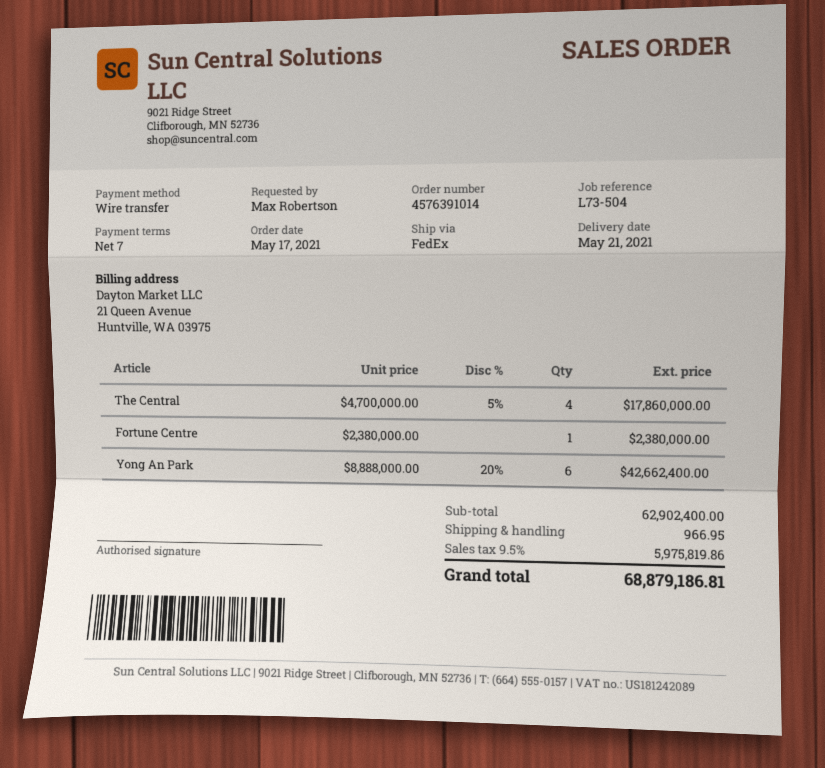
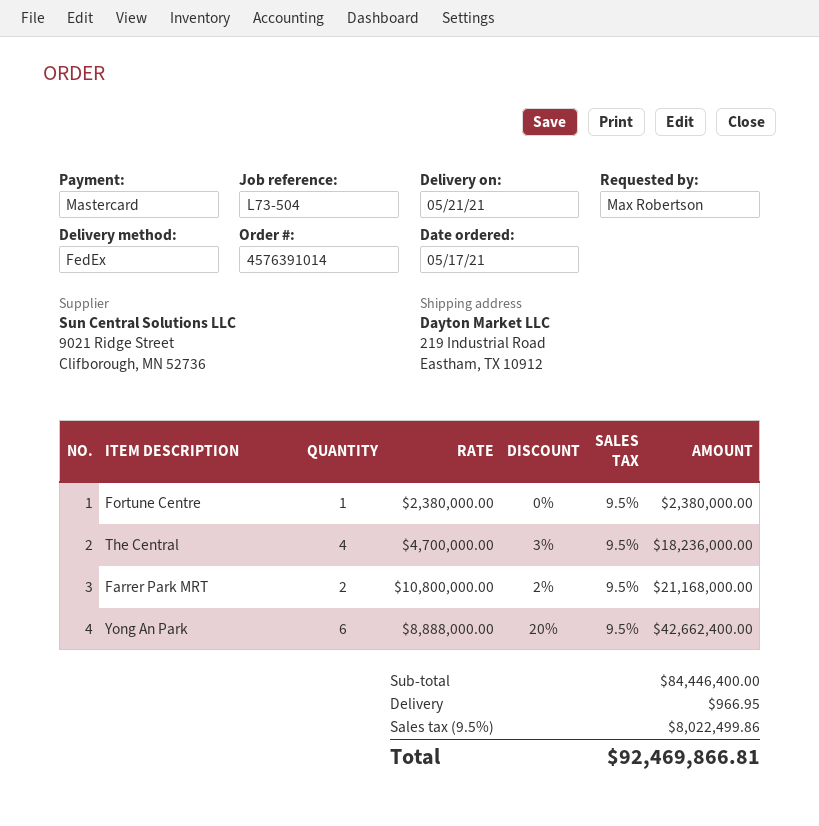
payment method: bank transfer -> Mastercard
The Central: 4 x 4700000.00 - 5% = 17860000.00 -> 4 x 4700000.00 - 3% = 18236000.00
Farrer Park MRT: none -> 2 x 10800000.00 - 2% = 21168000.00
subtotal: 62902400.00 -> 84446400.00
tax: 9.5% = 5975819.86 -> 9.5% = 8022499.86
total: 68879186.81 -> 92469866.81

